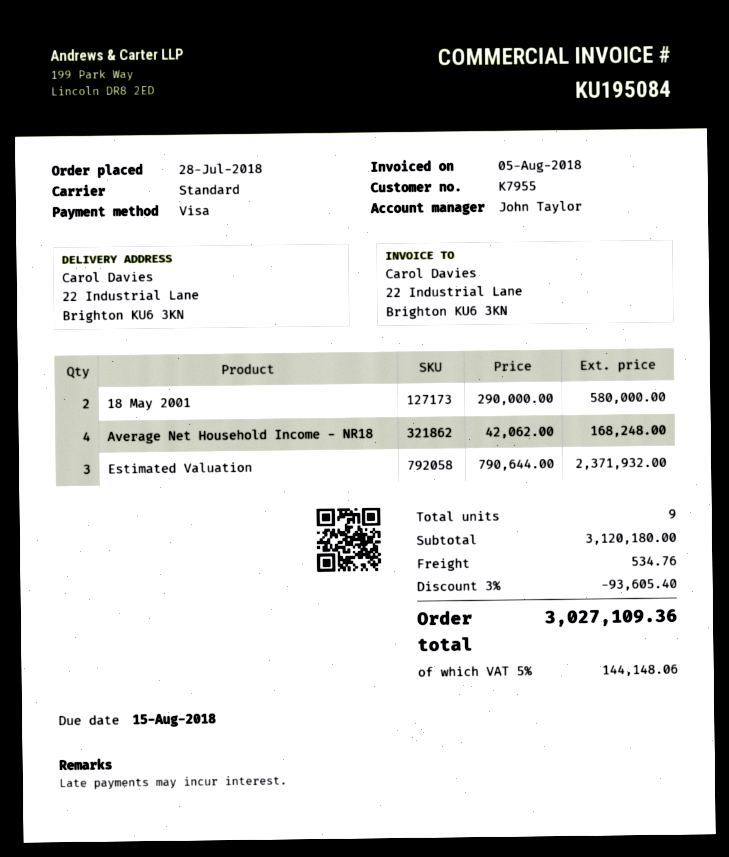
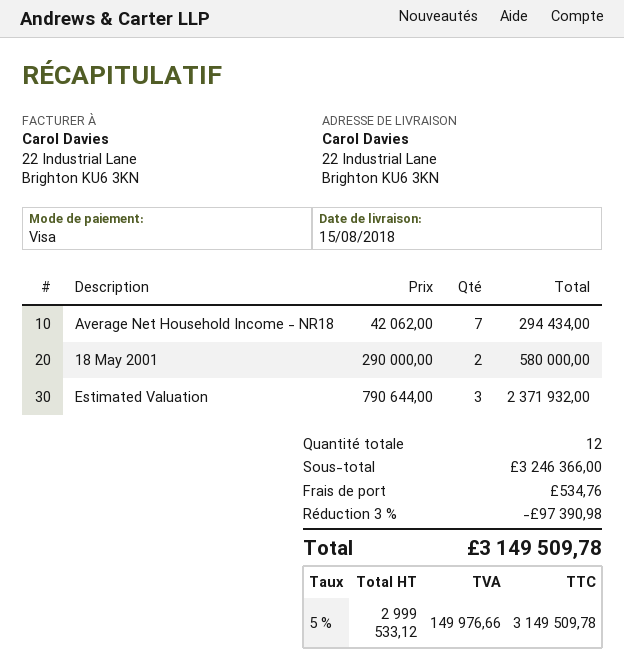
Average Net Household Income - NR18: 4 x 42062.00 = 168248.00 -> 7 x 42062.00 = 294434.00
total quantity: 9 -> 12
subtotal: 3120180.00 -> 3246366.00
discount: 3% = 93605.40 -> 3% = 97390.98
tax: 5% = 144148.06 -> 5% = 149976.66
total: 3027109.36 -> 3149509.78

